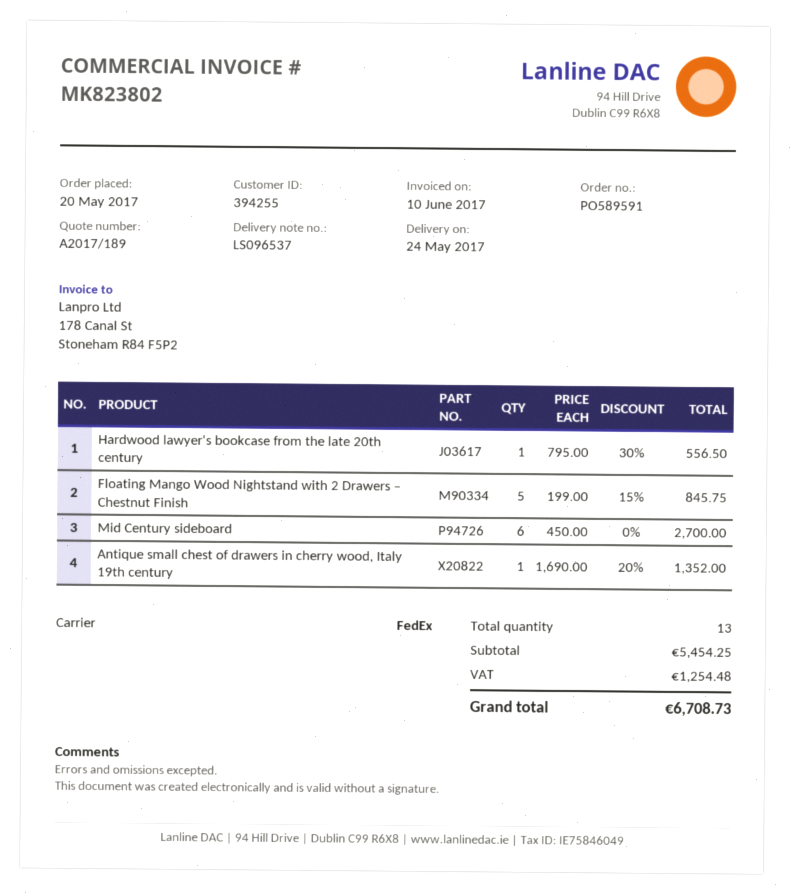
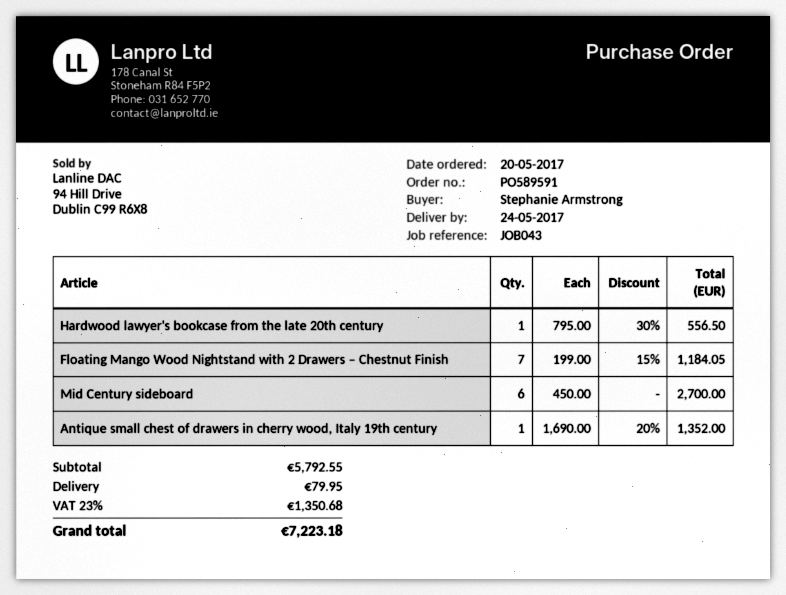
Floating Mango Wood Nightstand with 2 Drawers – Chestnut Finish: 5 x 199.00 - 15% = 845.75 -> 7 x 199.00 - 15% = 1184.05
subtotal: 5454.25 -> 5792.55
shipping: none -> 79.95
tax: 1254.48 -> 1350.68
total: 6708.73 -> 7223.18

